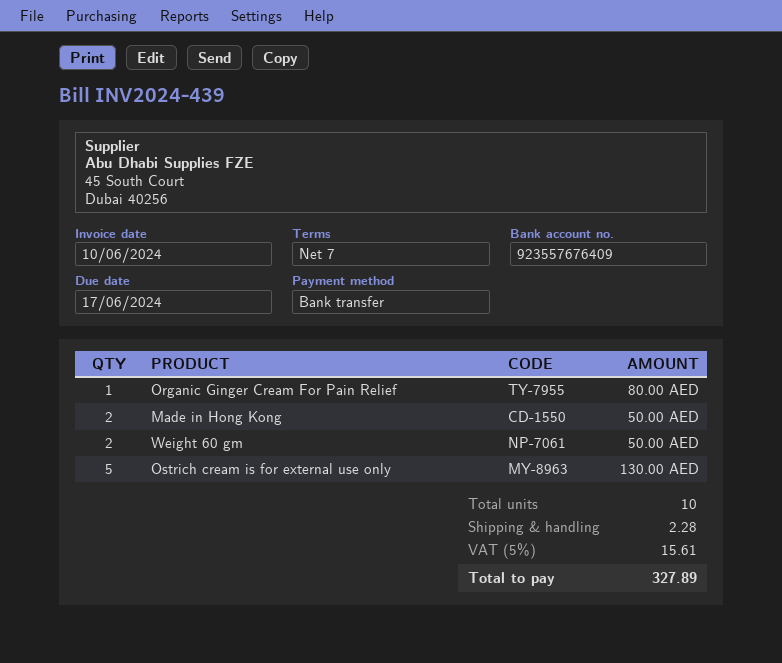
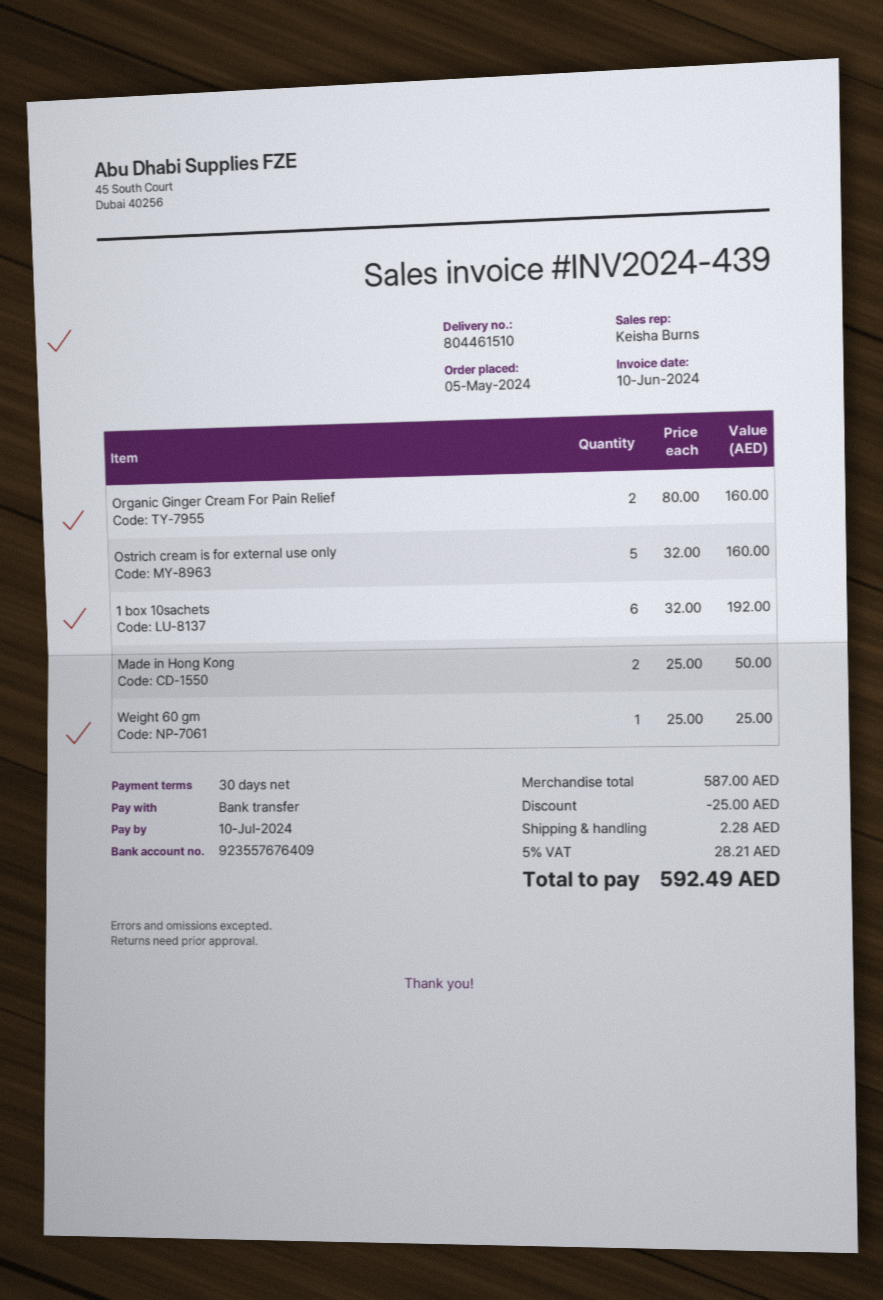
payment terms: 7 days -> 30 days
due date: 2024-06-17 -> 2024-07-10
Organic Ginger Cream For Pain Relief: 1 for 80.00 -> 2 for 160.00
Weight 60 gm: 2 for 50.00 -> 1 for 25.00
Ostrich cream is for external use only: 5 for 130.00 -> 5 for 160.00
1 box 10sachets: none -> 6 for 192.00
discount: none -> 25.00
tax: 5% = 15.61 -> 5% = 28.21
total: 327.89 -> 592.49

